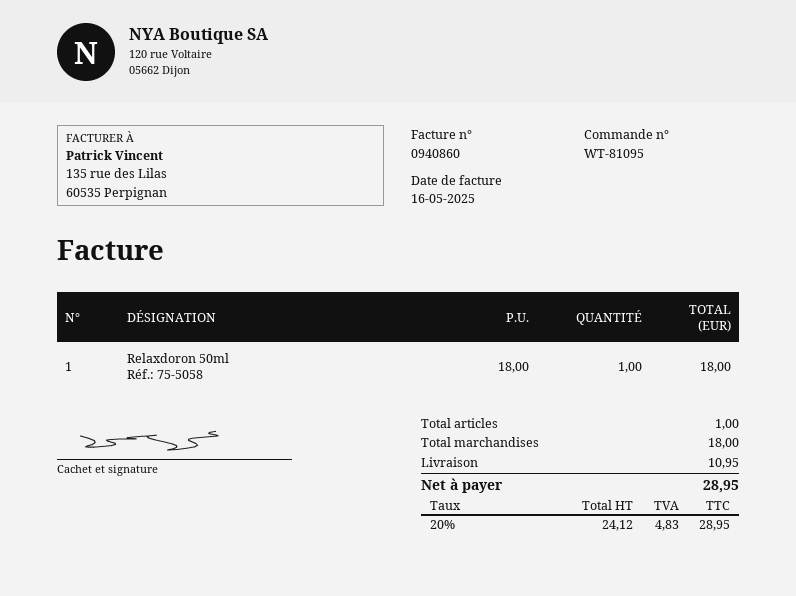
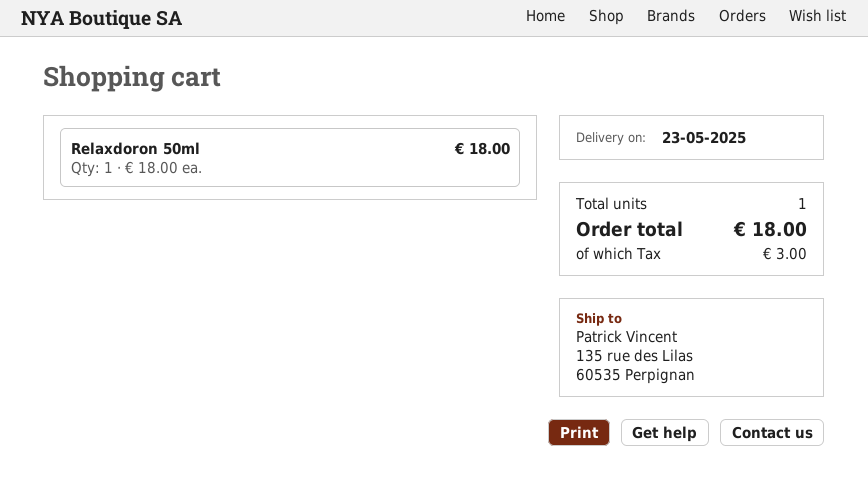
shipping: 10.95 -> none
tax: 4.83 -> 3.00
total: 28.95 -> 18.00

